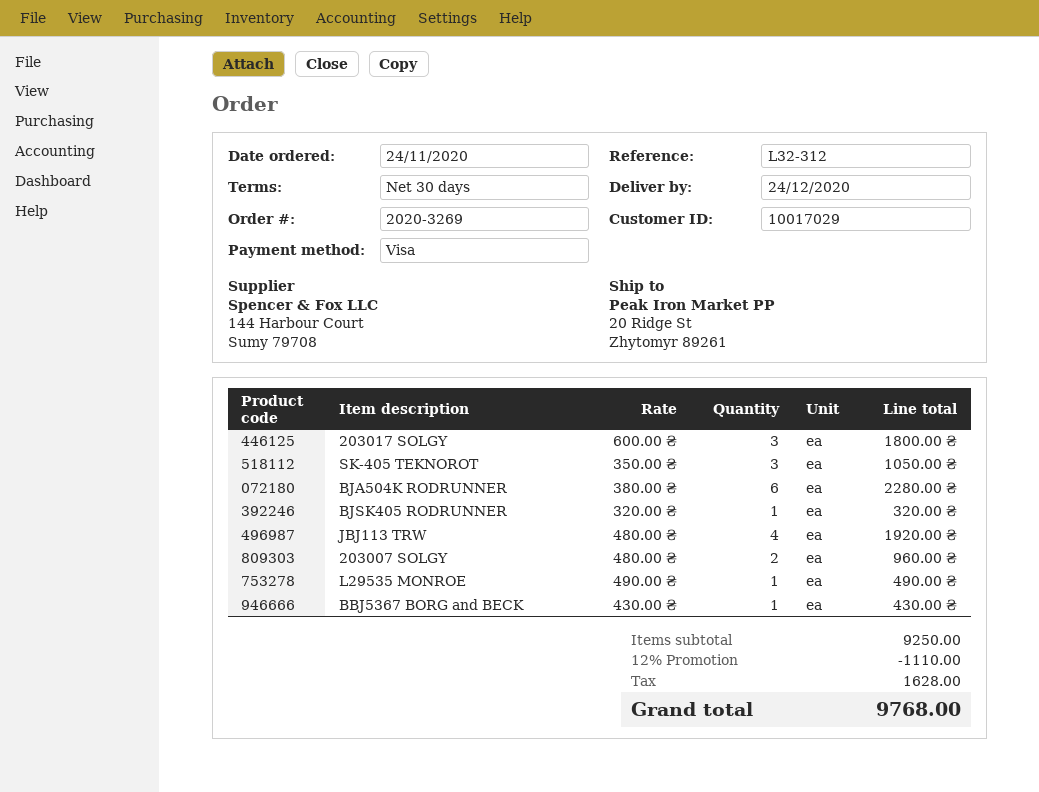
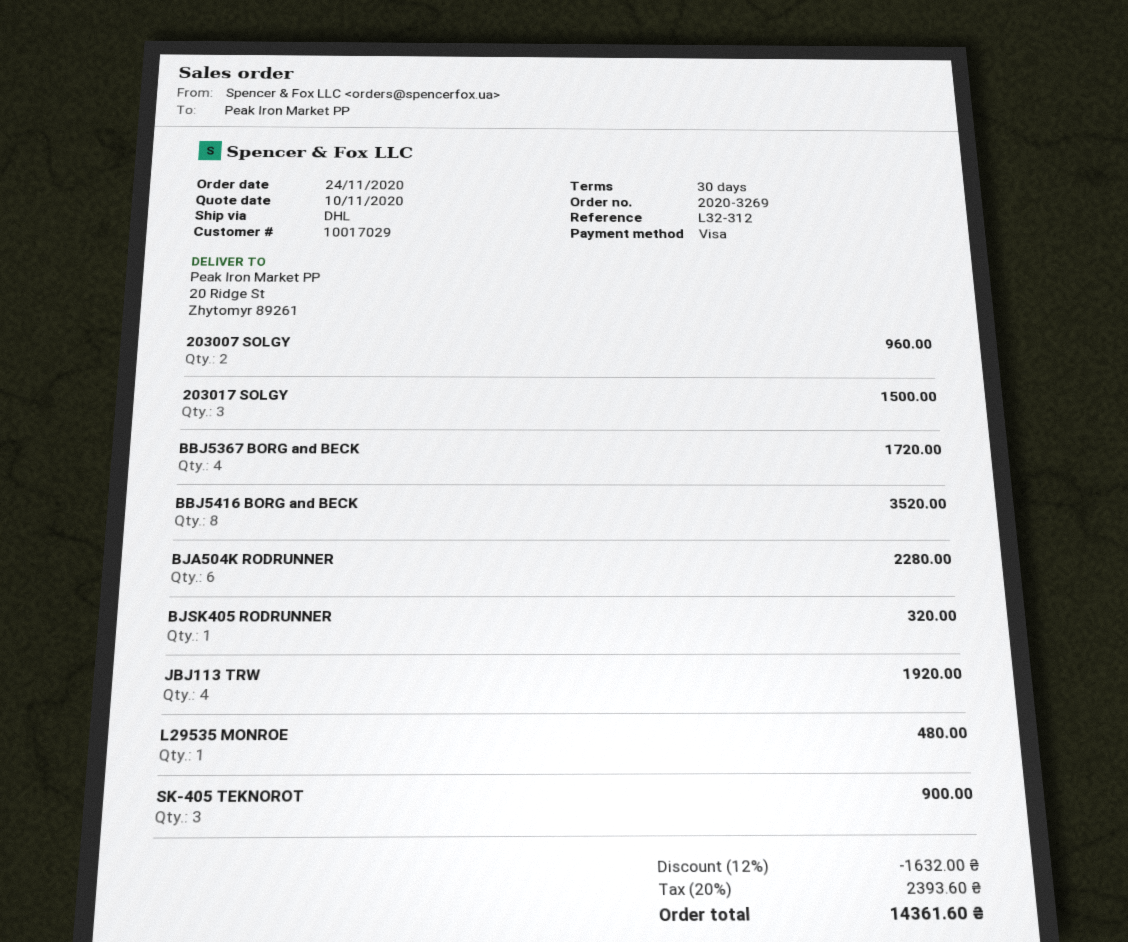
203017 SOLGY: 3 for 1800.00 -> 3 for 1500.00
SK-405 TEKNOROT: 3 for 1050.00 -> 3 for 900.00
L29535 MONROE: 1 for 490.00 -> 1 for 480.00
BBJ5367 BORG and BECK: 1 for 430.00 -> 4 for 1720.00
BBJ5416 BORG and BECK: none -> 8 for 3520.00
discount: 12% = 1110.00 -> 12% = 1632.00
tax: 1628.00 -> 2393.60
total: 9768.00 -> 14361.60

